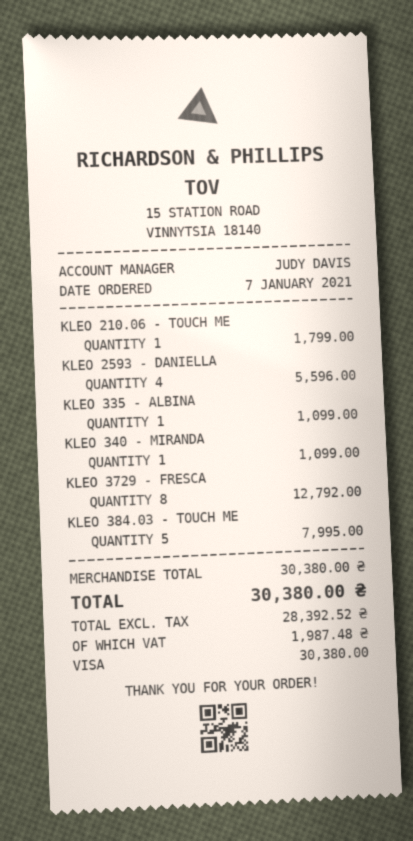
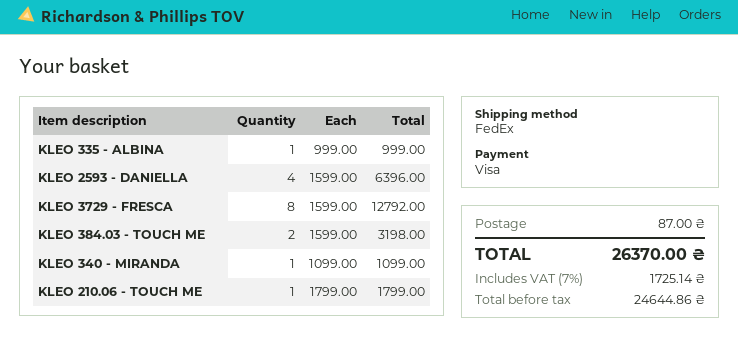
KLEO 2593 - DANIELLA: 4 for 5596.00 -> 4 for 6396.00
KLEO 335 - ALBINA: 1 for 1099.00 -> 1 for 999.00
KLEO 384.03 - TOUCH ME: 5 for 7995.00 -> 2 for 3198.00
shipping: none -> 87.00
net: 28392.52 -> 24644.86
tax: 1987.48 -> 1725.14
total: 30380.00 -> 26370.00

